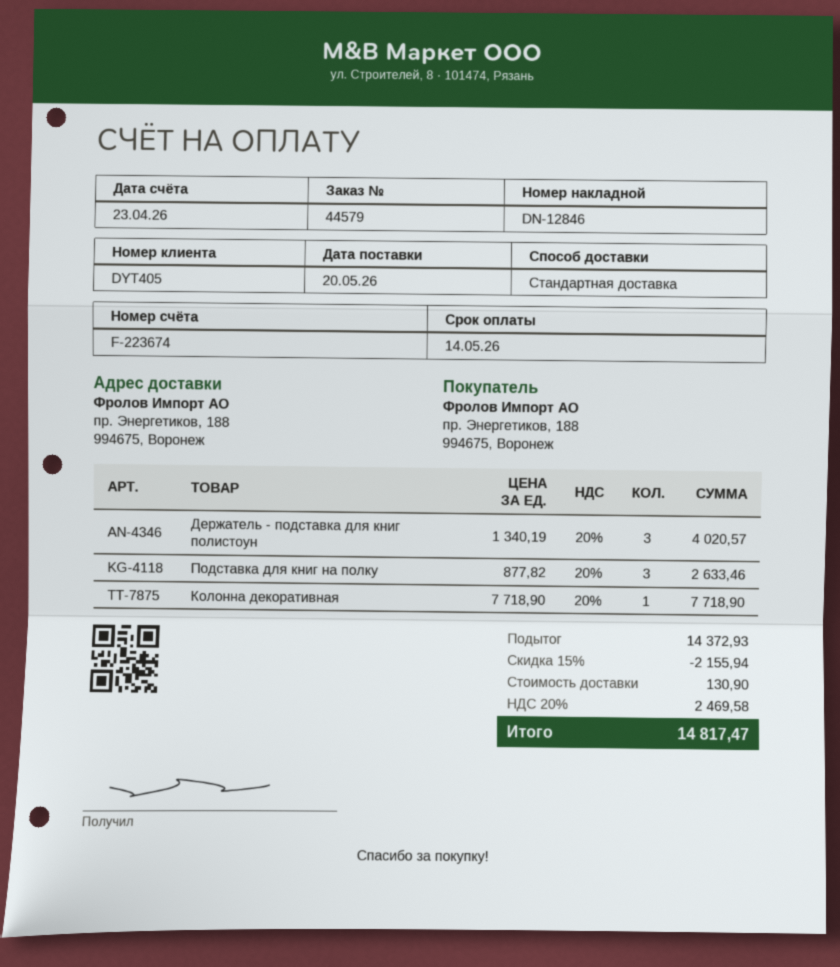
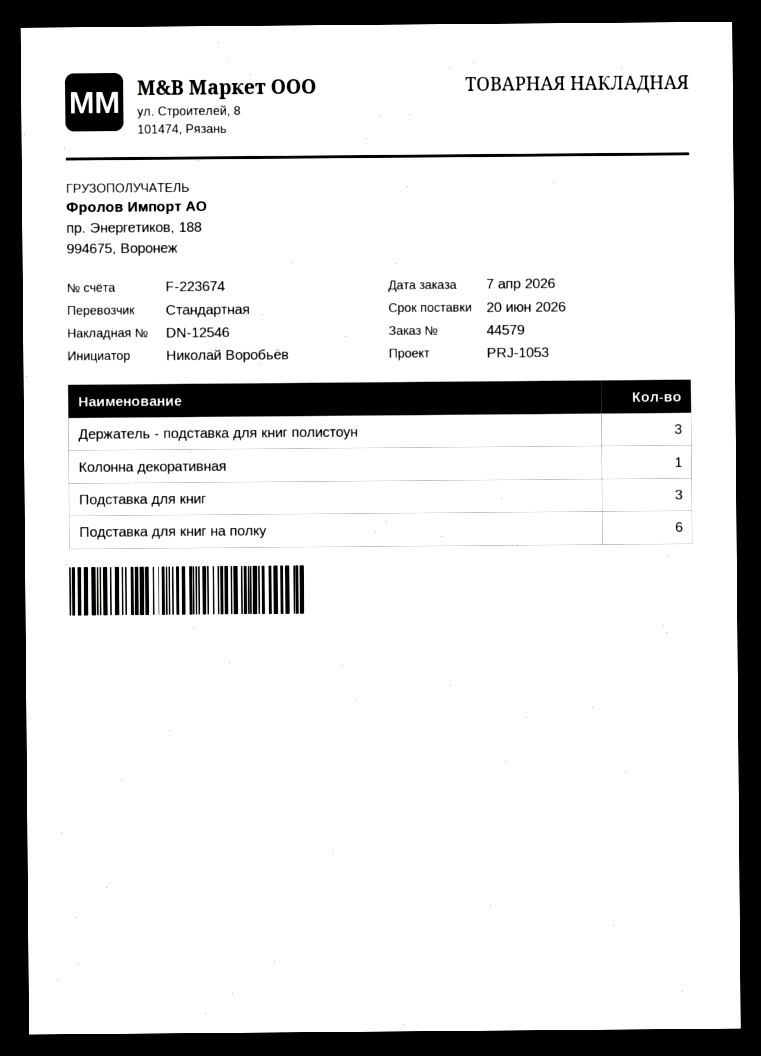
delivery note number: DN-12846 -> DN-12546
delivery date: 2026-05-20 -> 2026-06-20
Подставка для книг на полку: 3 -> 6
Подставка для книг: none -> 3

